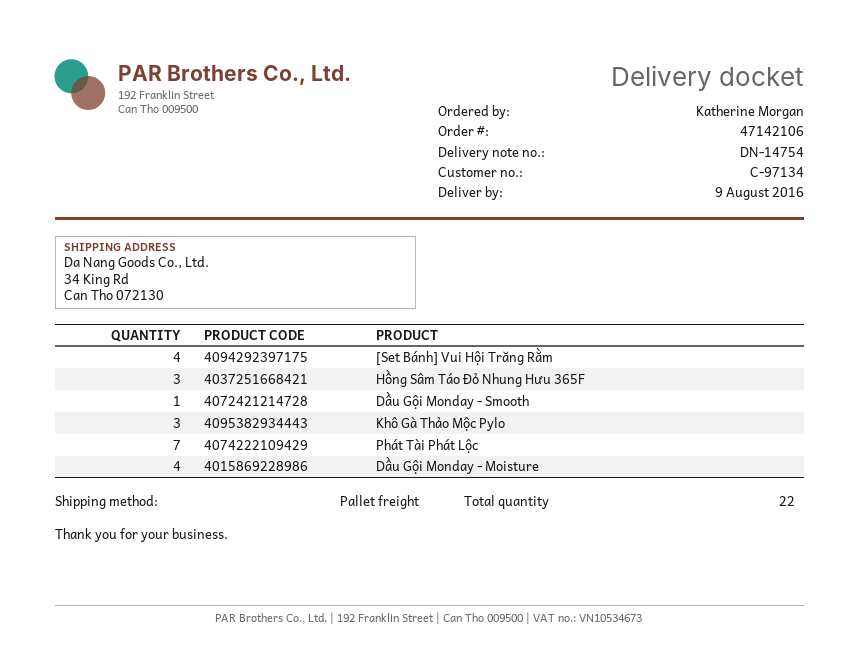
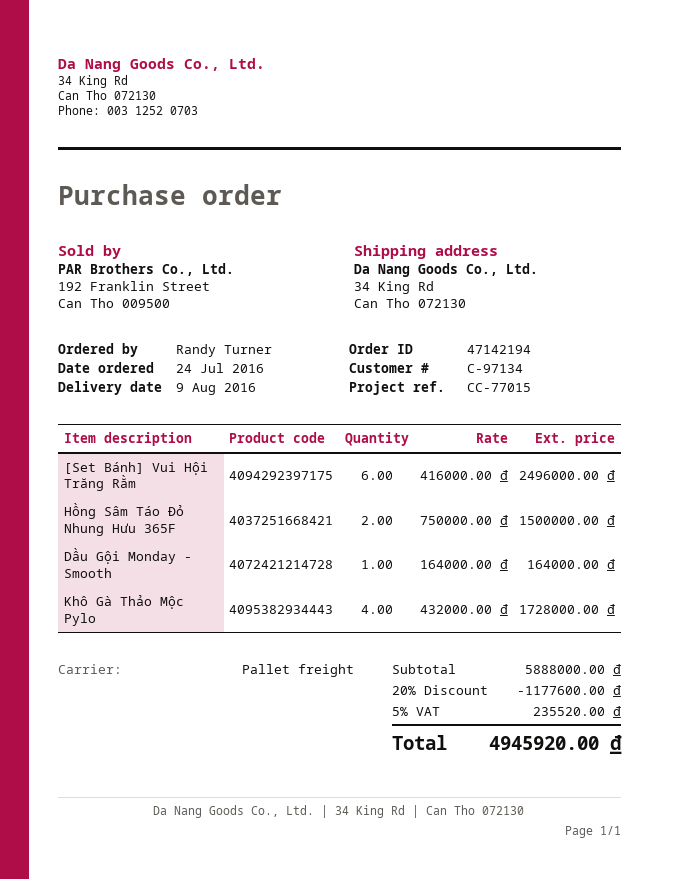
order number: 47142106 -> 47142194
ordered by: Katherine Morgan -> Randy Turner
[Set Bánh] Vui Hội Trăng Rằm: 4 -> 6
Hồng Sâm Táo Đỏ Nhung Hưu 365F: 3 -> 2
Khô Gà Thảo Mộc Pylo: 3 -> 4
Phát Tài Phát Lộc: 7 -> none
Dầu Gội Monday - Moisture: 4 -> none

